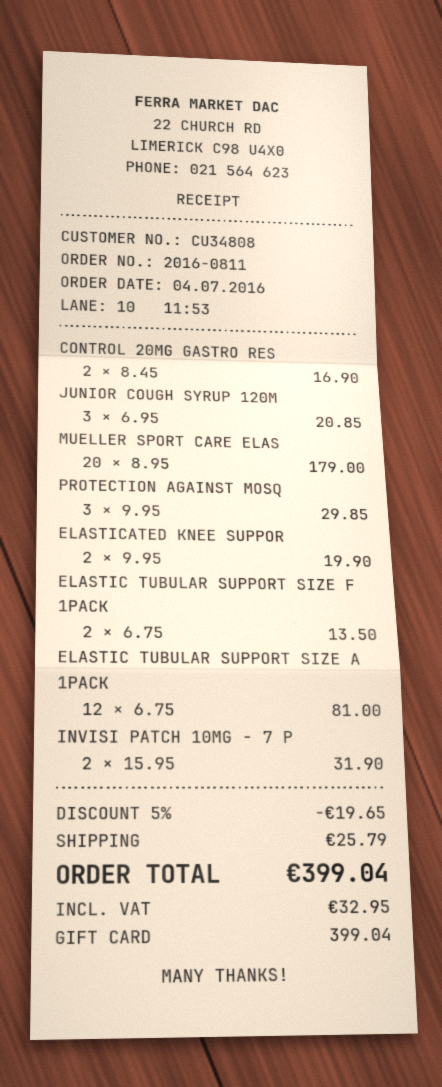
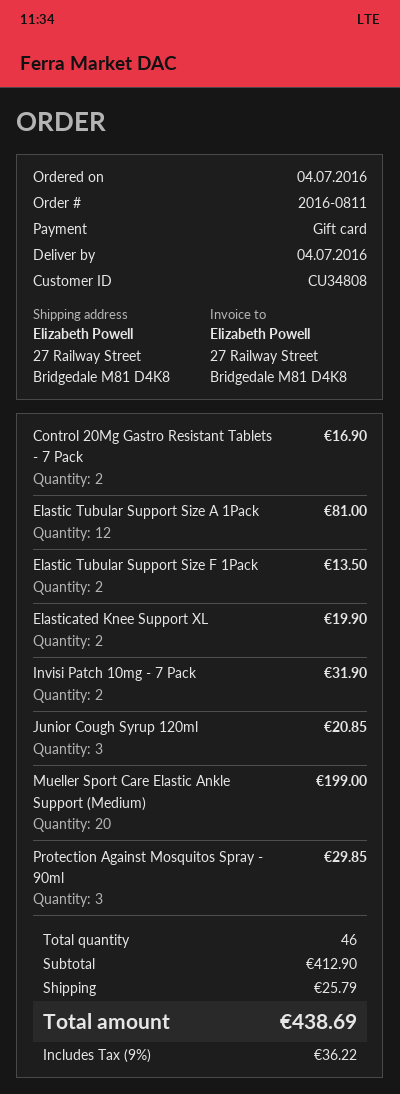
MUELLER SPORT CARE ELAS: 20 for 179.00 -> 20 for 199.00
discount: 5% = 19.65 -> none
tax: 32.95 -> 36.22
total: 399.04 -> 438.69

